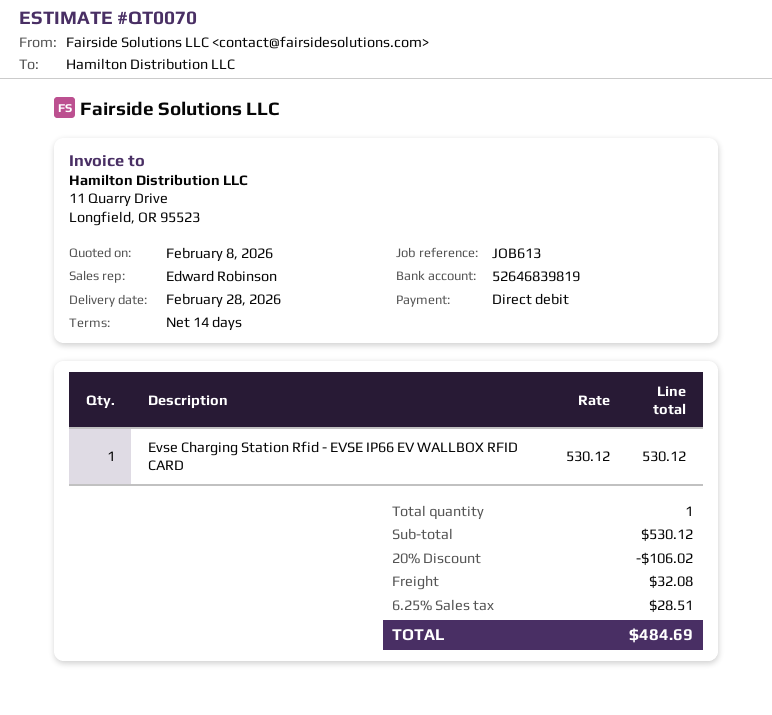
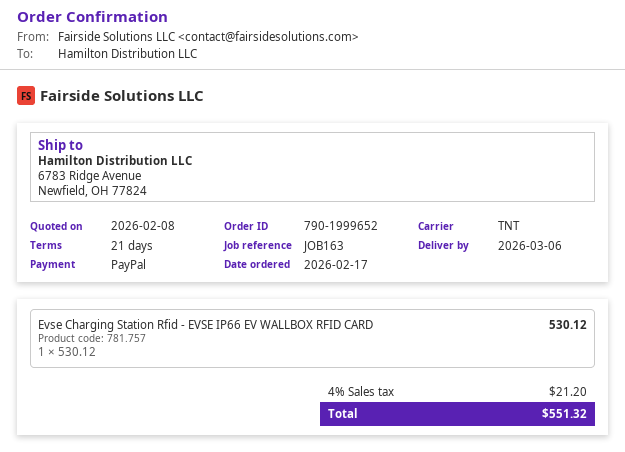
delivery date: 2026-02-28 -> 2026-03-06
payment terms: 14 days -> 21 days
reference: JOB613 -> JOB163
payment method: direct debit -> PayPal
discount: 20% = 106.02 -> none
shipping: 32.08 -> none
tax: 6.25% = 28.51 -> 4% = 21.20
total: 484.69 -> 551.32

